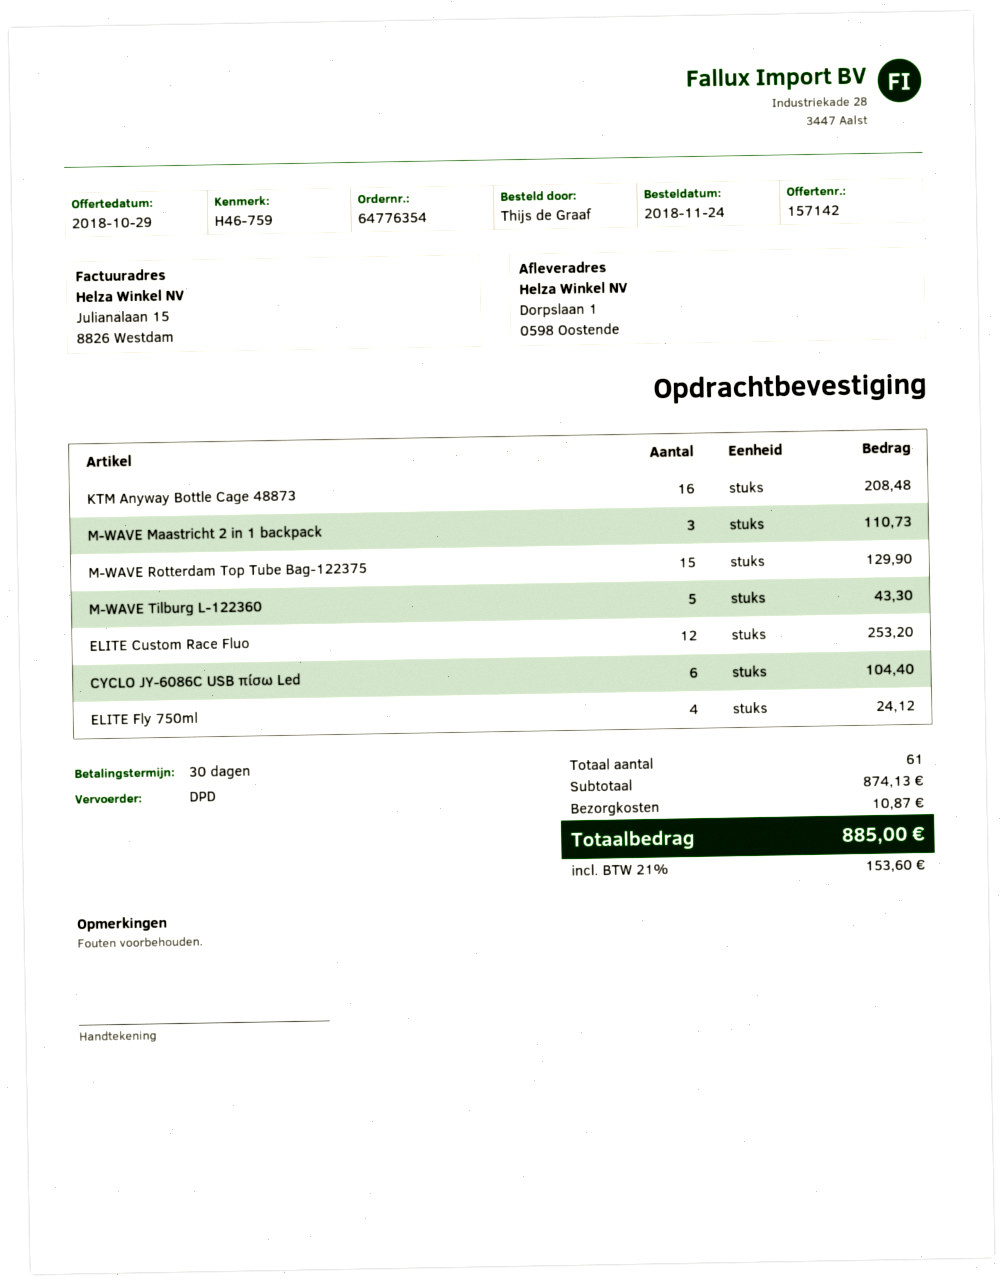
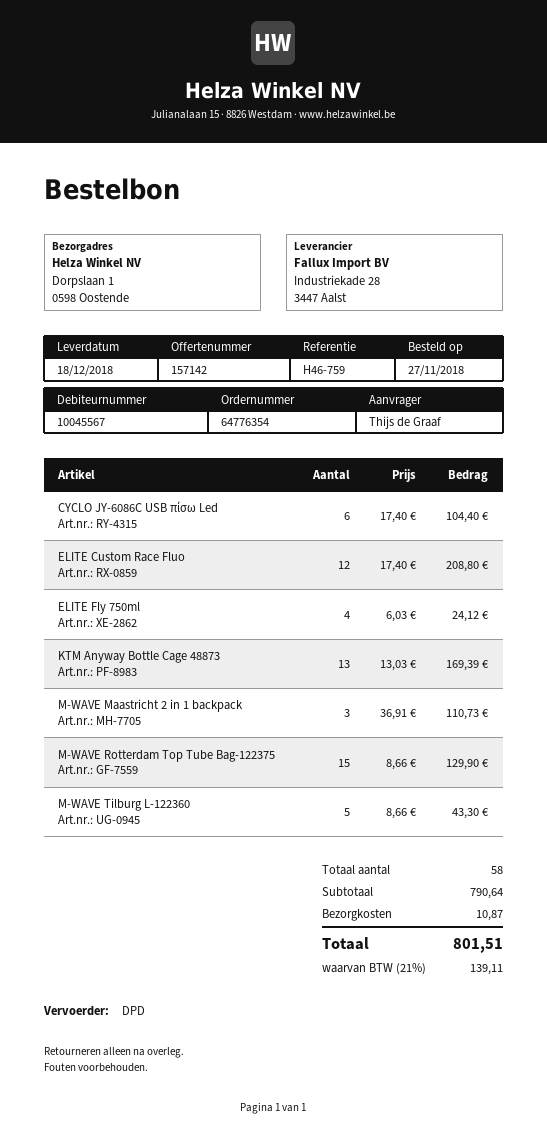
order date: 2018-11-24 -> 2018-11-27
KTM Anyway Bottle Cage 48873: 16 for 208.48 -> 13 for 169.39
ELITE Custom Race Fluo: 12 for 253.20 -> 12 for 208.80
total quantity: 61 -> 58
subtotal: 874.13 -> 790.64
tax: 21% = 153.60 -> 21% = 139.11
total: 885.00 -> 801.51

